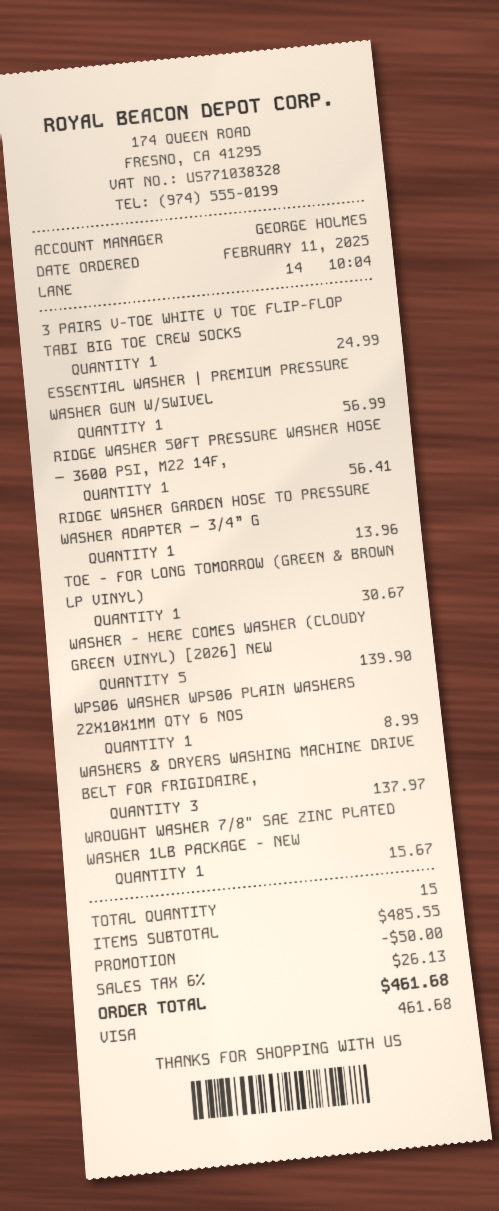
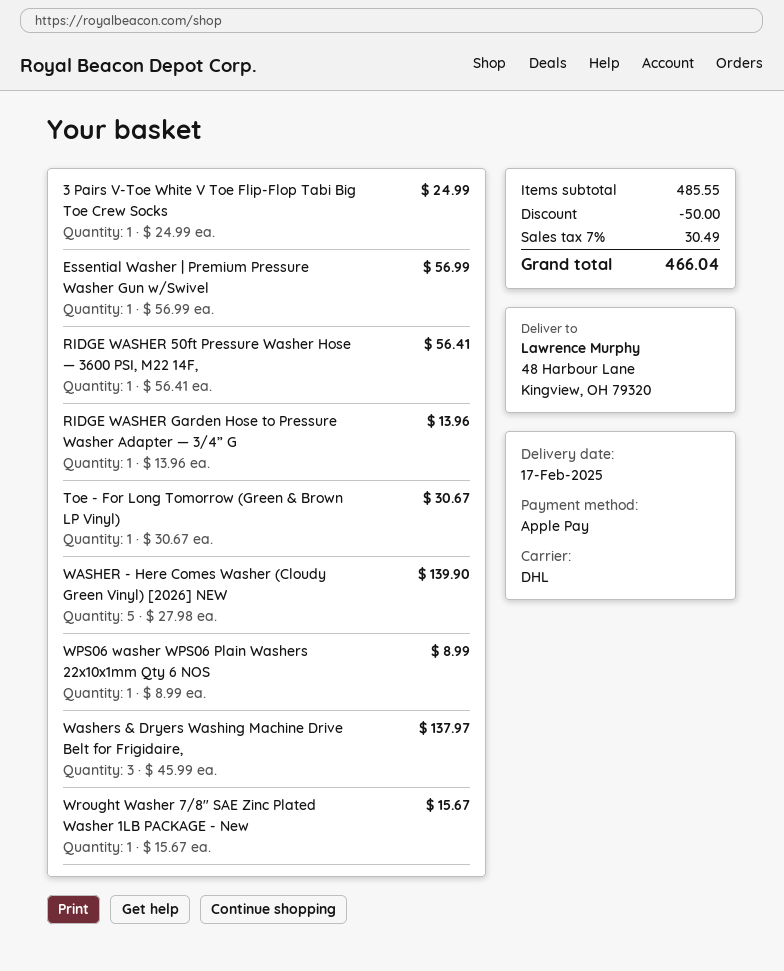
payment method: Visa -> Apple Pay
tax: 6% = 26.13 -> 7% = 30.49
total: 461.68 -> 466.04

